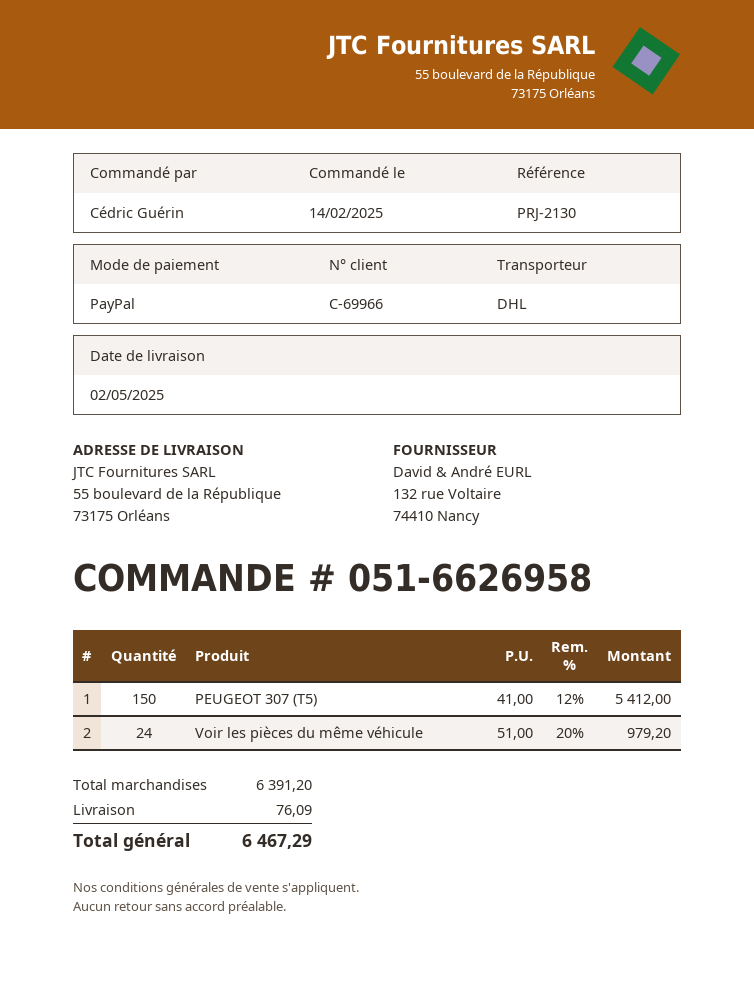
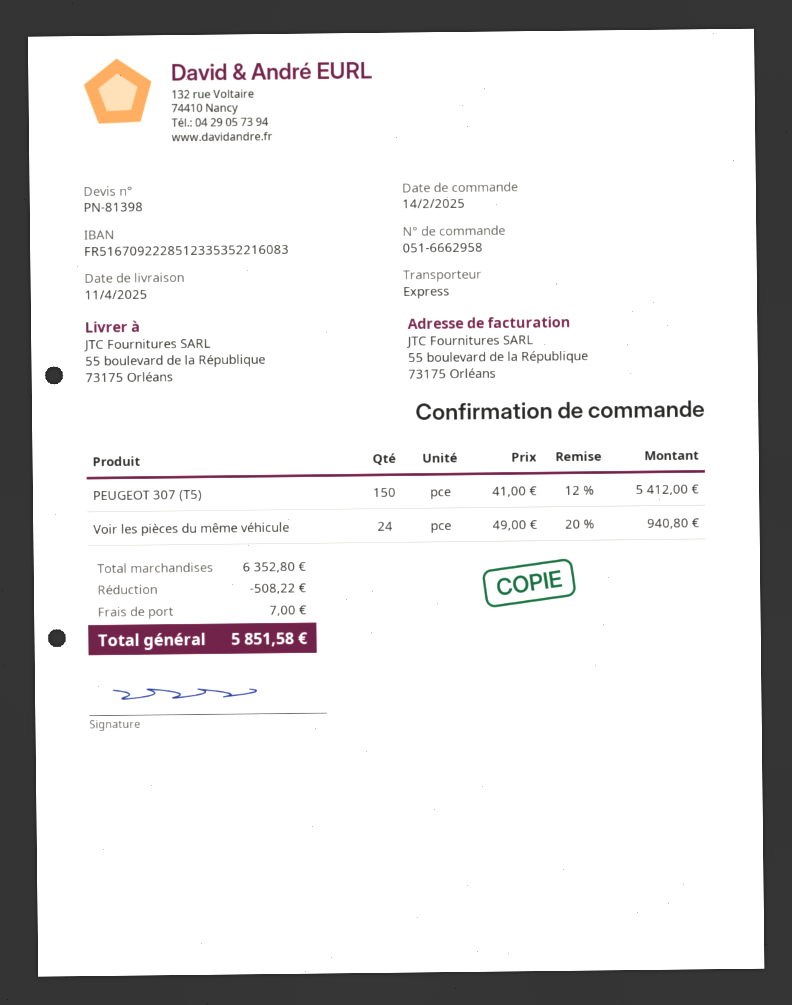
order number: 051-6626958 -> 051-6662958
delivery date: 2025-05-02 -> 2025-04-11
shipping method: DHL -> express
Voir les pièces du même véhicule: 24 x 51.00 - 20% = 979.20 -> 24 x 49.00 - 20% = 940.80
subtotal: 6391.20 -> 6352.80
discount: none -> 508.22
shipping: 76.09 -> 7.00
total: 6467.29 -> 5851.58

